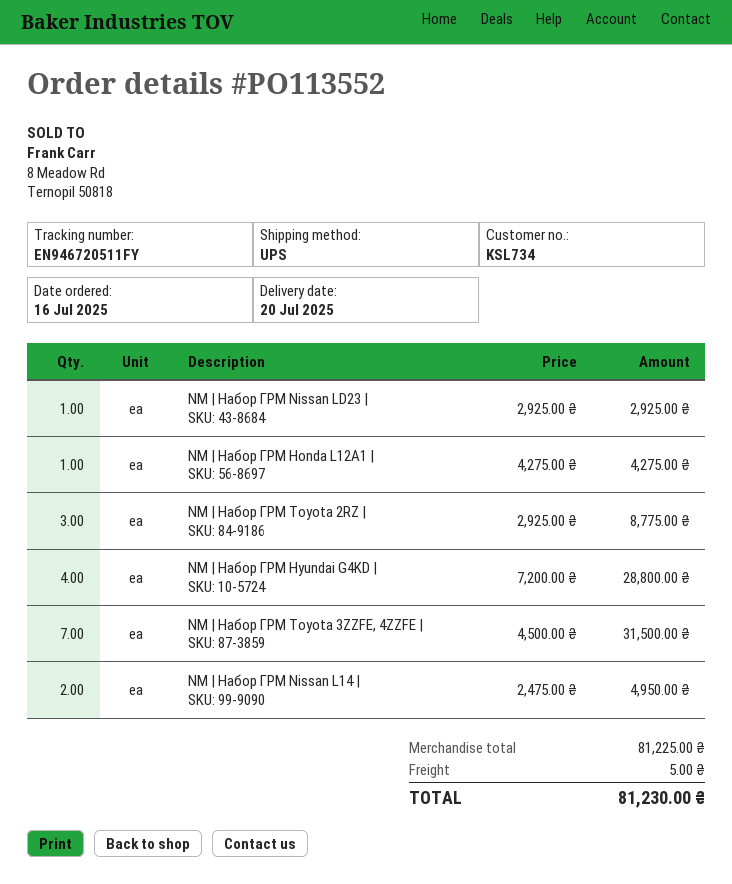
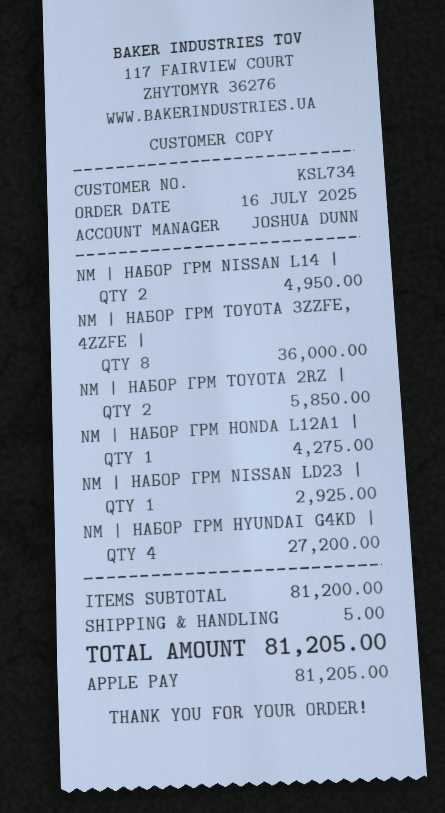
NM | Набор ГРМ Toyota 2RZ |: 3 for 8775.00 -> 2 for 5850.00
NM | Набор ГРМ Hyundai G4KD |: 4 for 28800.00 -> 4 for 27200.00
NM | Набор ГРМ Toyota 3ZZFE, 4ZZFE |: 7 for 31500.00 -> 8 for 36000.00
subtotal: 81225.00 -> 81200.00
total: 81230.00 -> 81205.00

